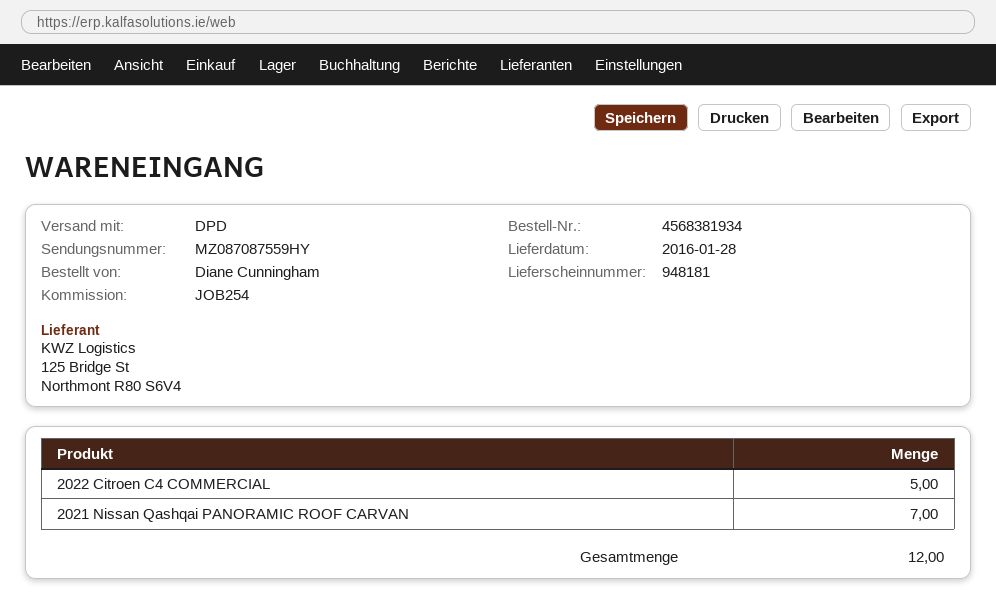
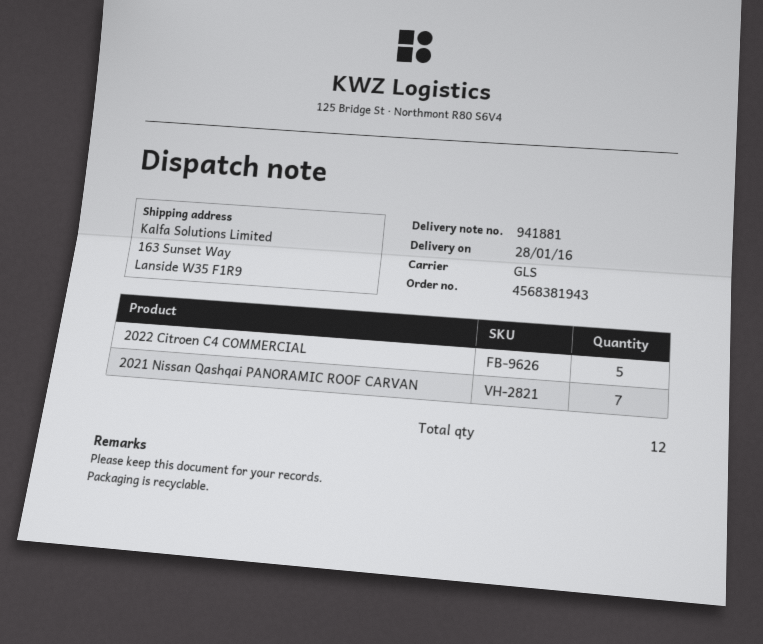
order number: 4568381934 -> 4568381943
delivery note number: 948181 -> 941881
shipping method: DPD -> GLS

